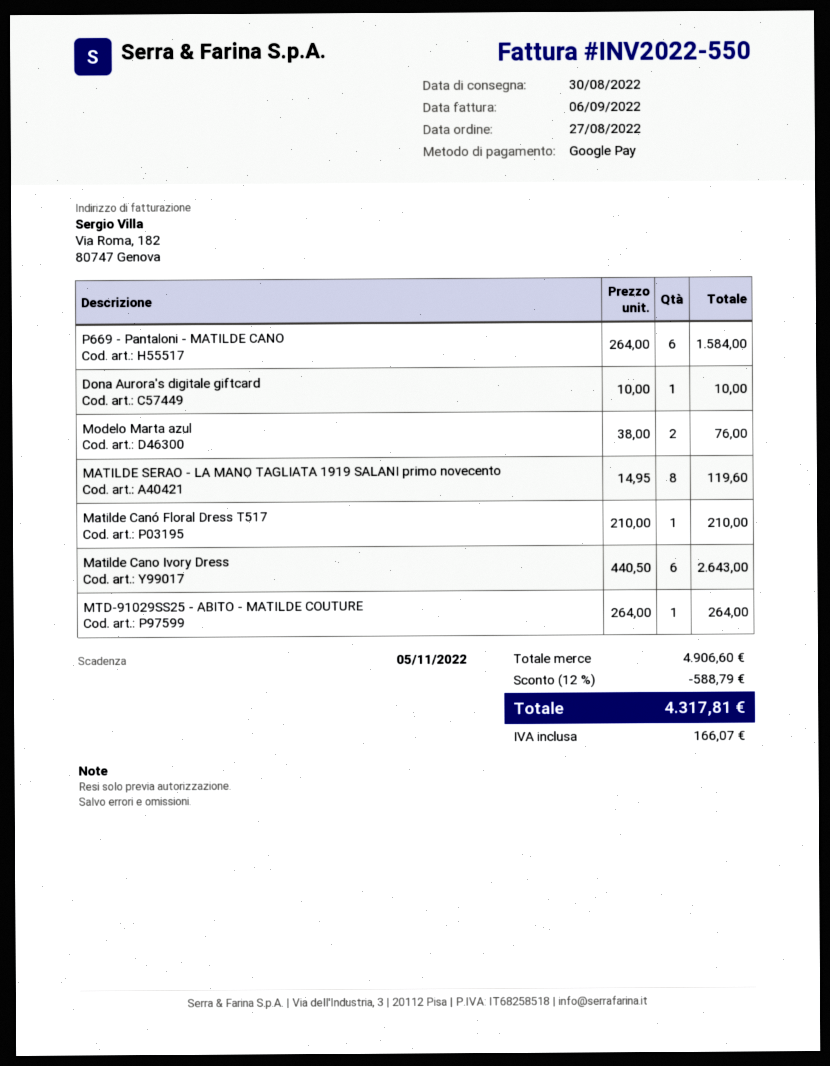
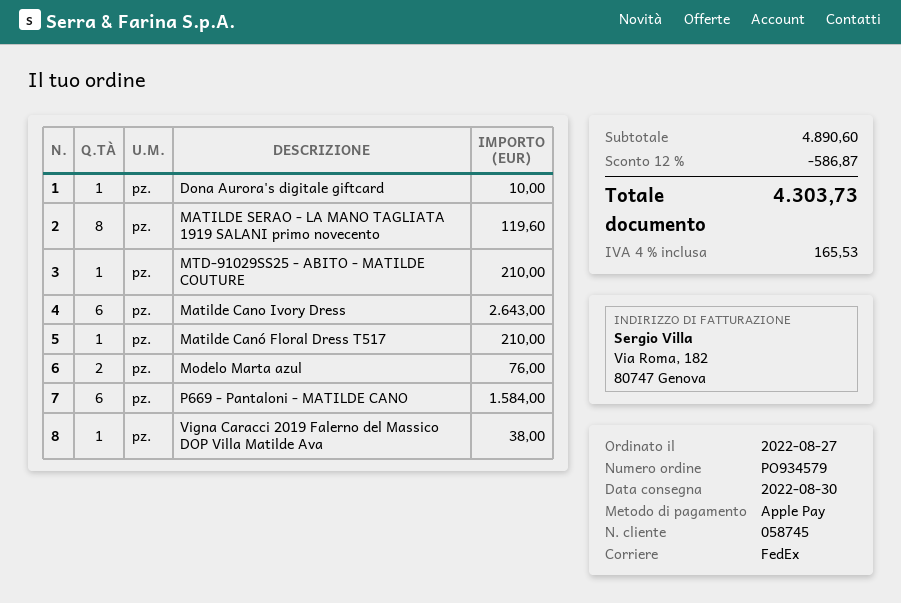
payment method: Google Pay -> Apple Pay
MTD-91029SS25 - ABITO - MATILDE COUTURE: 1 for 264.00 -> 1 for 210.00
Vigna Caracci 2019 Falerno del Massico DOP Villa Matilde Ava: none -> 1 for 38.00
subtotal: 4906.60 -> 4890.60
discount: 12% = 588.79 -> 12% = 586.87
tax: 166.07 -> 165.53
total: 4317.81 -> 4303.73

